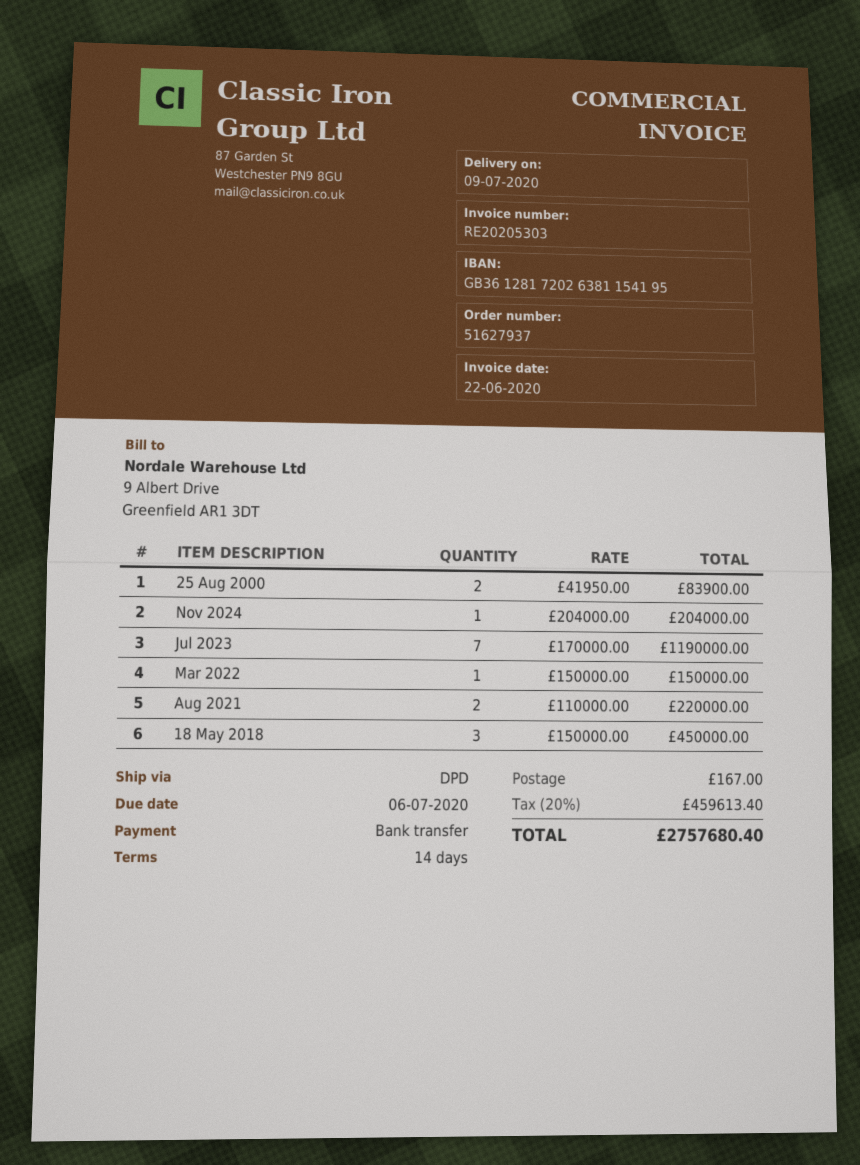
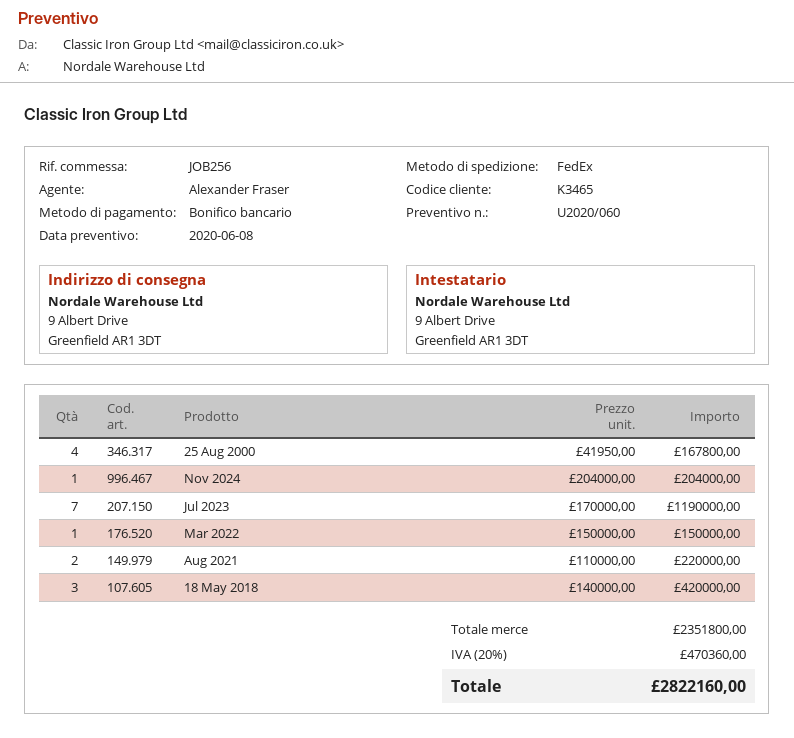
shipping method: DPD -> FedEx
25 Aug 2000: 2 x 41950.00 = 83900.00 -> 4 x 41950.00 = 167800.00
18 May 2018: 3 x 150000.00 = 450000.00 -> 3 x 140000.00 = 420000.00
shipping: 167.00 -> none
tax: 20% = 459613.40 -> 20% = 470360.00
total: 2757680.40 -> 2822160.00

